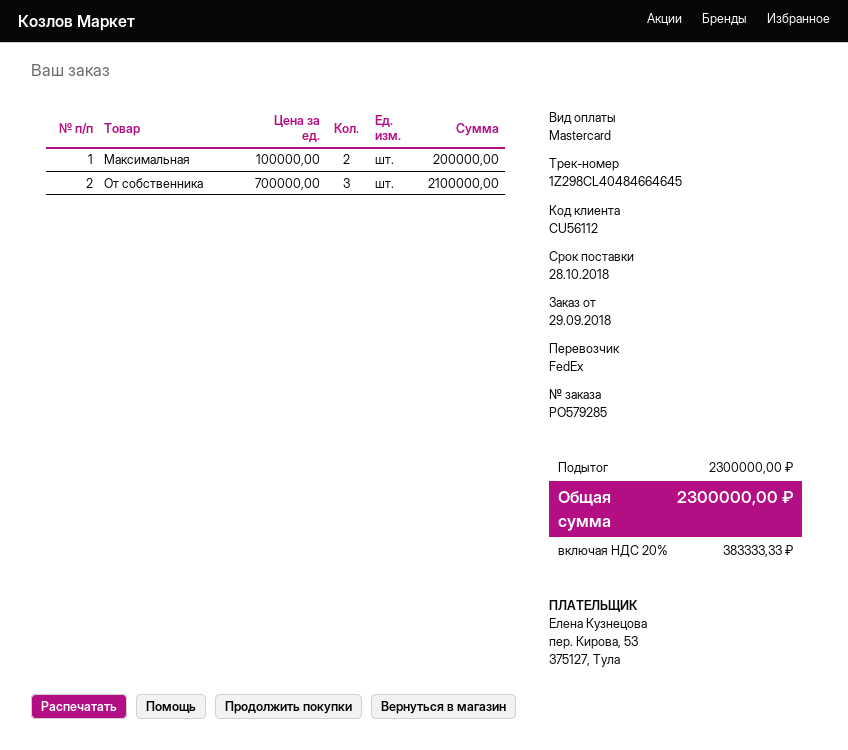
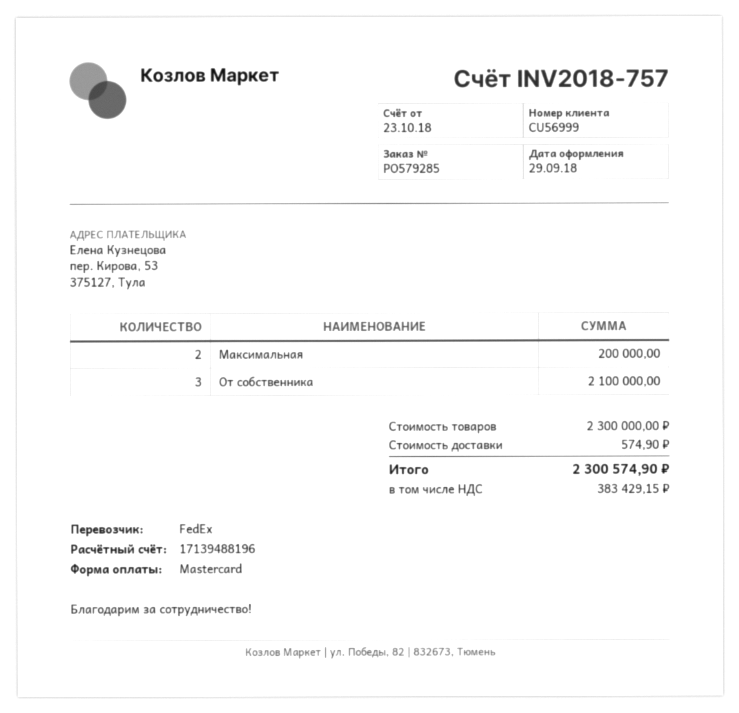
customer number: CU56112 -> CU56999
shipping: none -> 574.90
tax: 383333.33 -> 383429.15
total: 2300000.00 -> 2300574.90

